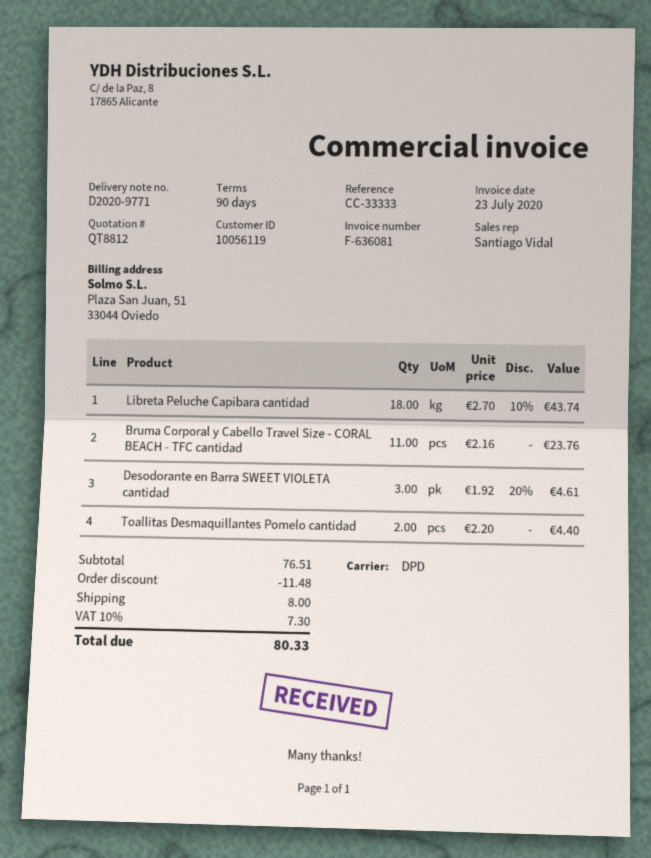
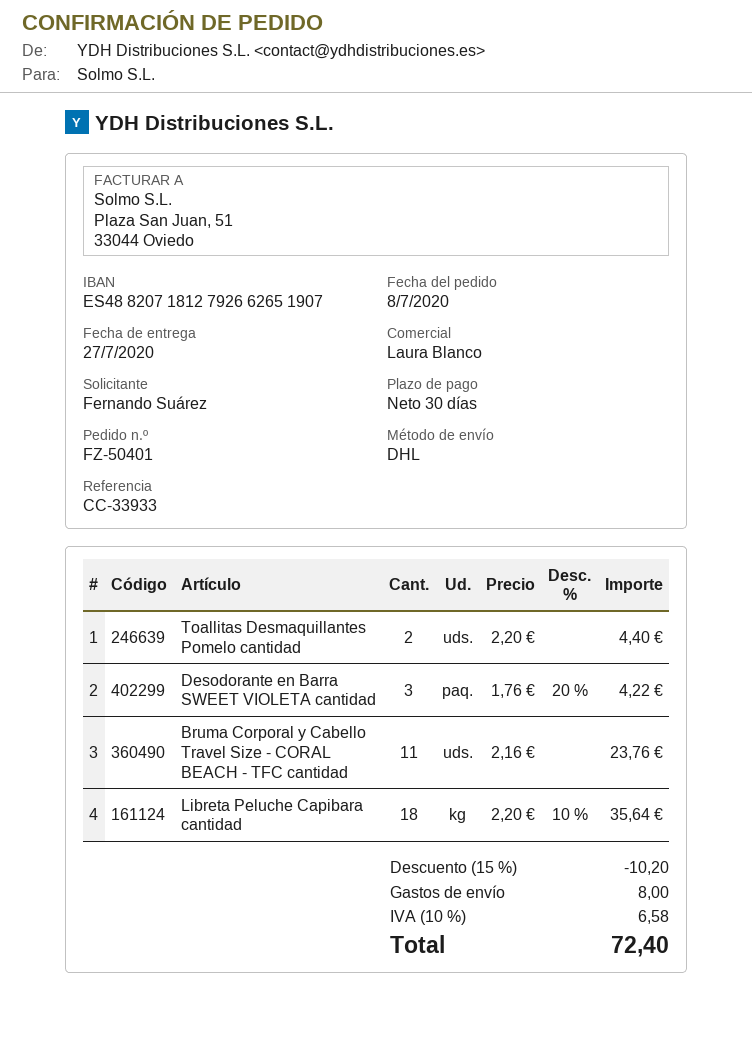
payment terms: 90 days -> 30 days
reference: CC-33333 -> CC-33933
sales rep: Santiago Vidal -> Laura Blanco
shipping method: DPD -> DHL
Libreta Peluche Capibara cantidad: 18 x 2.70 - 10% = 43.74 -> 18 x 2.20 - 10% = 35.64
Desodorante en Barra SWEET VIOLETA cantidad: 3 x 1.92 - 20% = 4.61 -> 3 x 1.76 - 20% = 4.22
discount: 11.48 -> 10.20
tax: 10% = 7.30 -> 10% = 6.58
total: 80.33 -> 72.40

